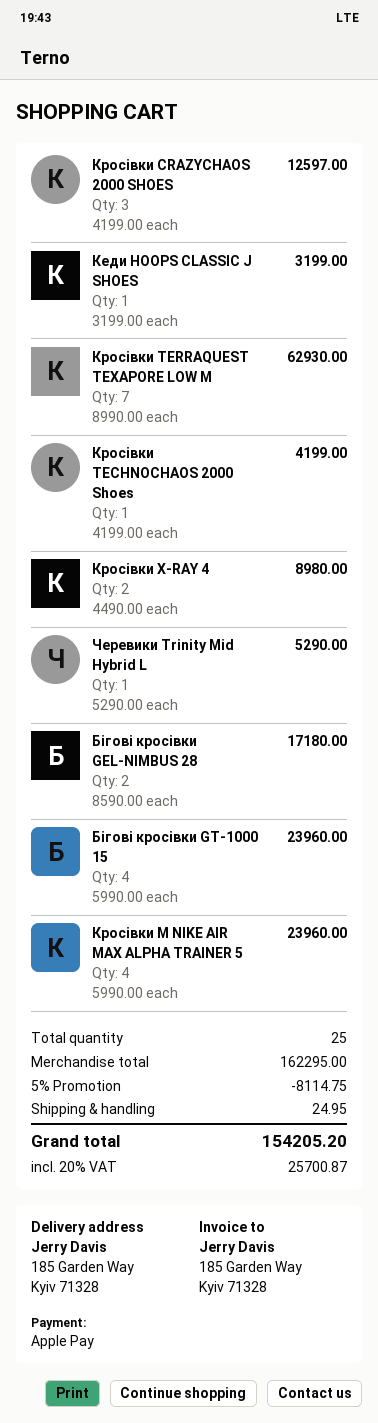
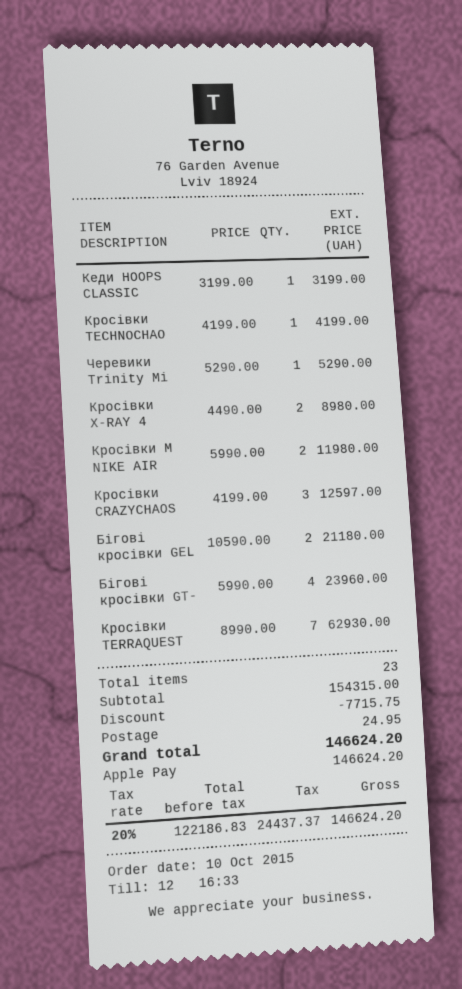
Бігові кросівки GEL-NIMBUS 28: 2 x 8590.00 = 17180.00 -> 2 x 10590.00 = 21180.00
Кросівки M NIKE AIR MAX ALPHA TRAINER 5: 4 x 5990.00 = 23960.00 -> 2 x 5990.00 = 11980.00
total quantity: 25 -> 23
subtotal: 162295.00 -> 154315.00
discount: 8114.75 -> 7715.75
tax: 20% = 25700.87 -> 20% = 24437.37
total: 154205.20 -> 146624.20

